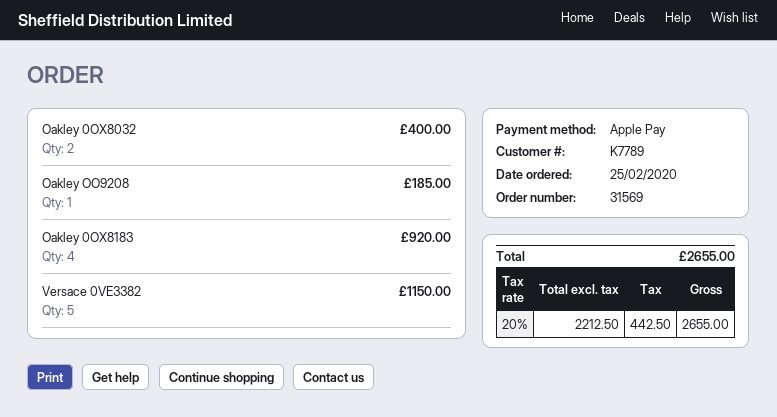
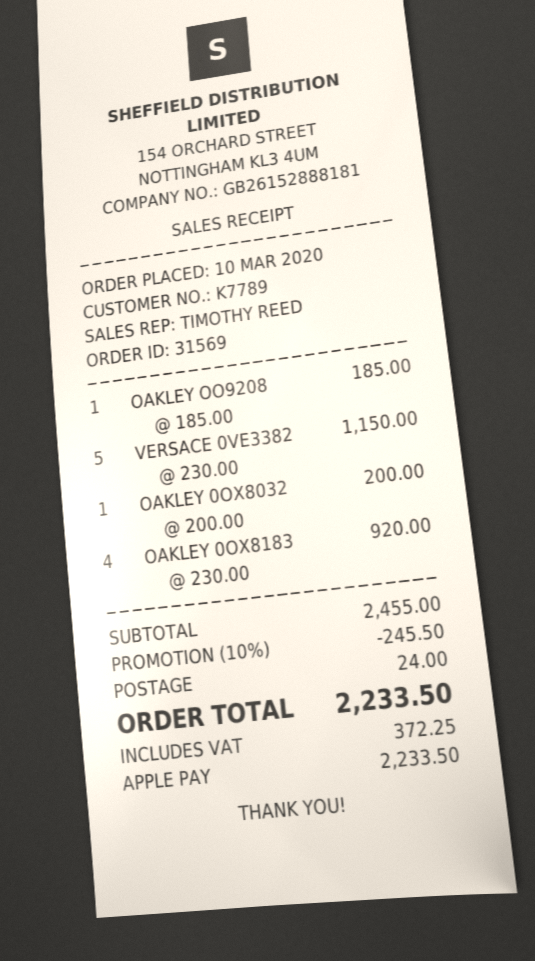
order date: 2020-02-25 -> 2020-03-10
Oakley 0OX8032: 2 for 400.00 -> 1 for 200.00
discount: none -> 10% = 245.50
shipping: none -> 24.00
tax: 442.50 -> 372.25
total: 2655.00 -> 2233.50

